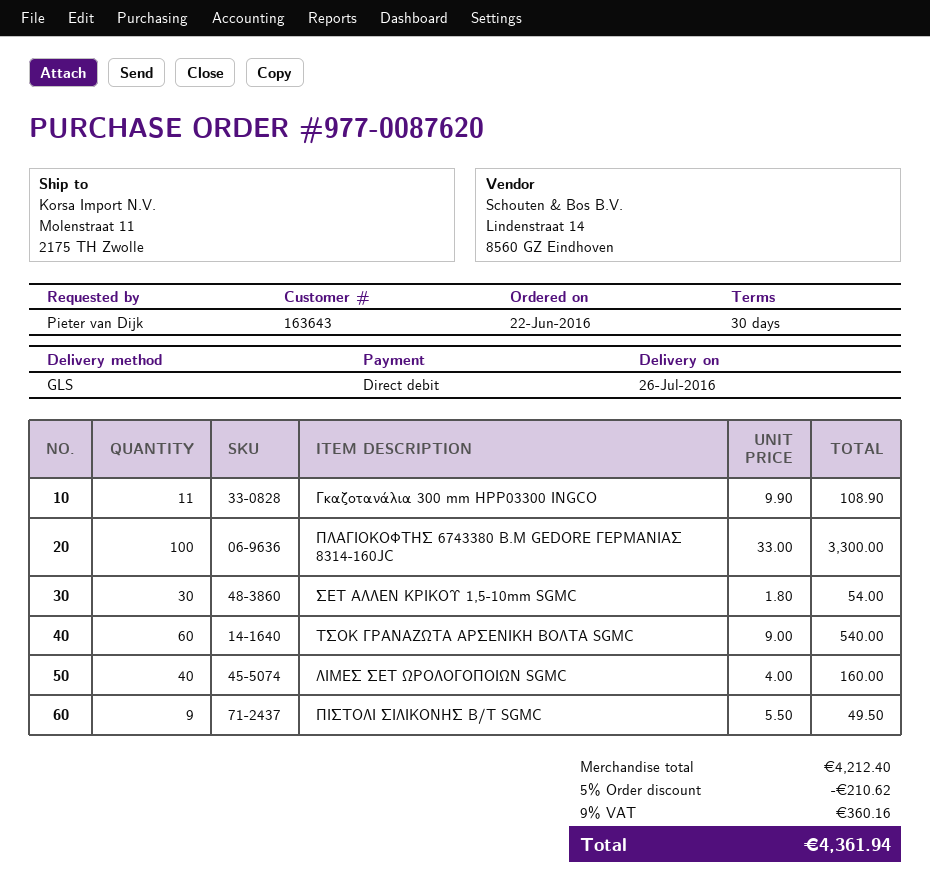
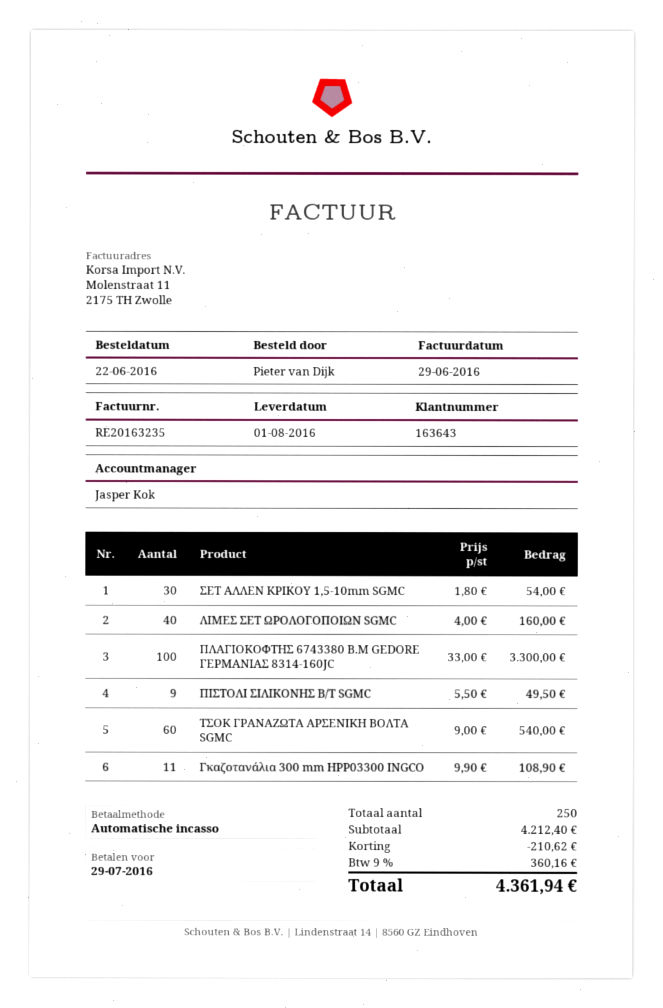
delivery date: 2016-07-26 -> 2016-08-01

